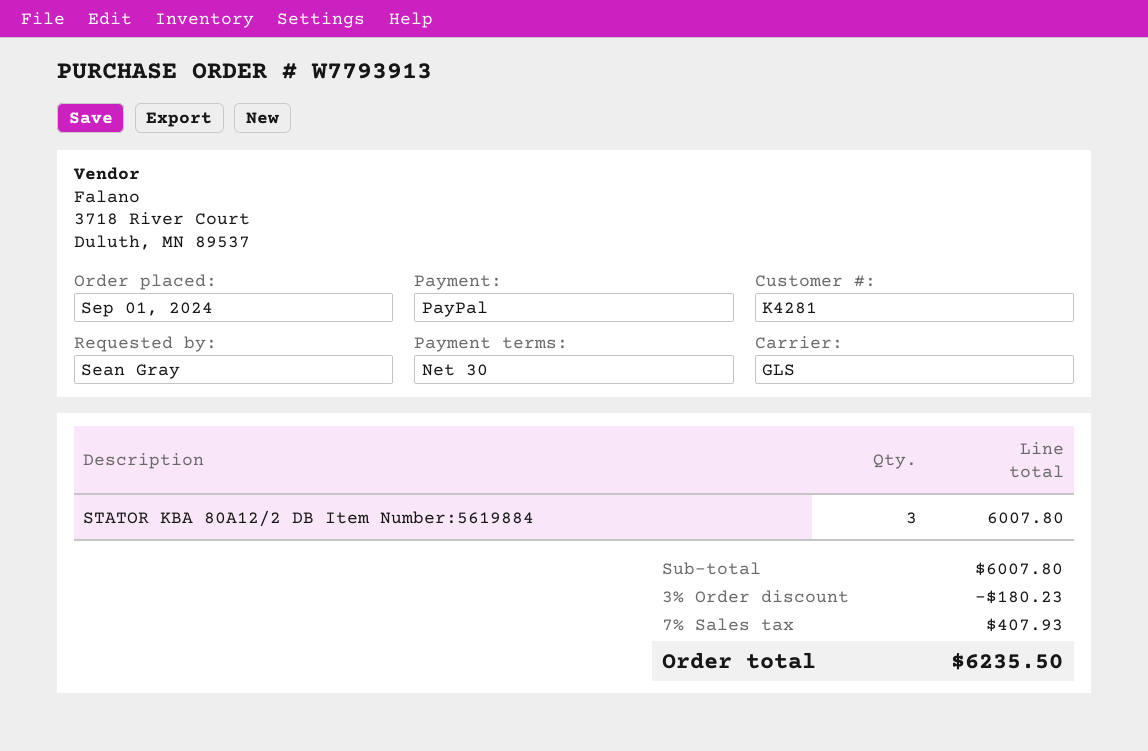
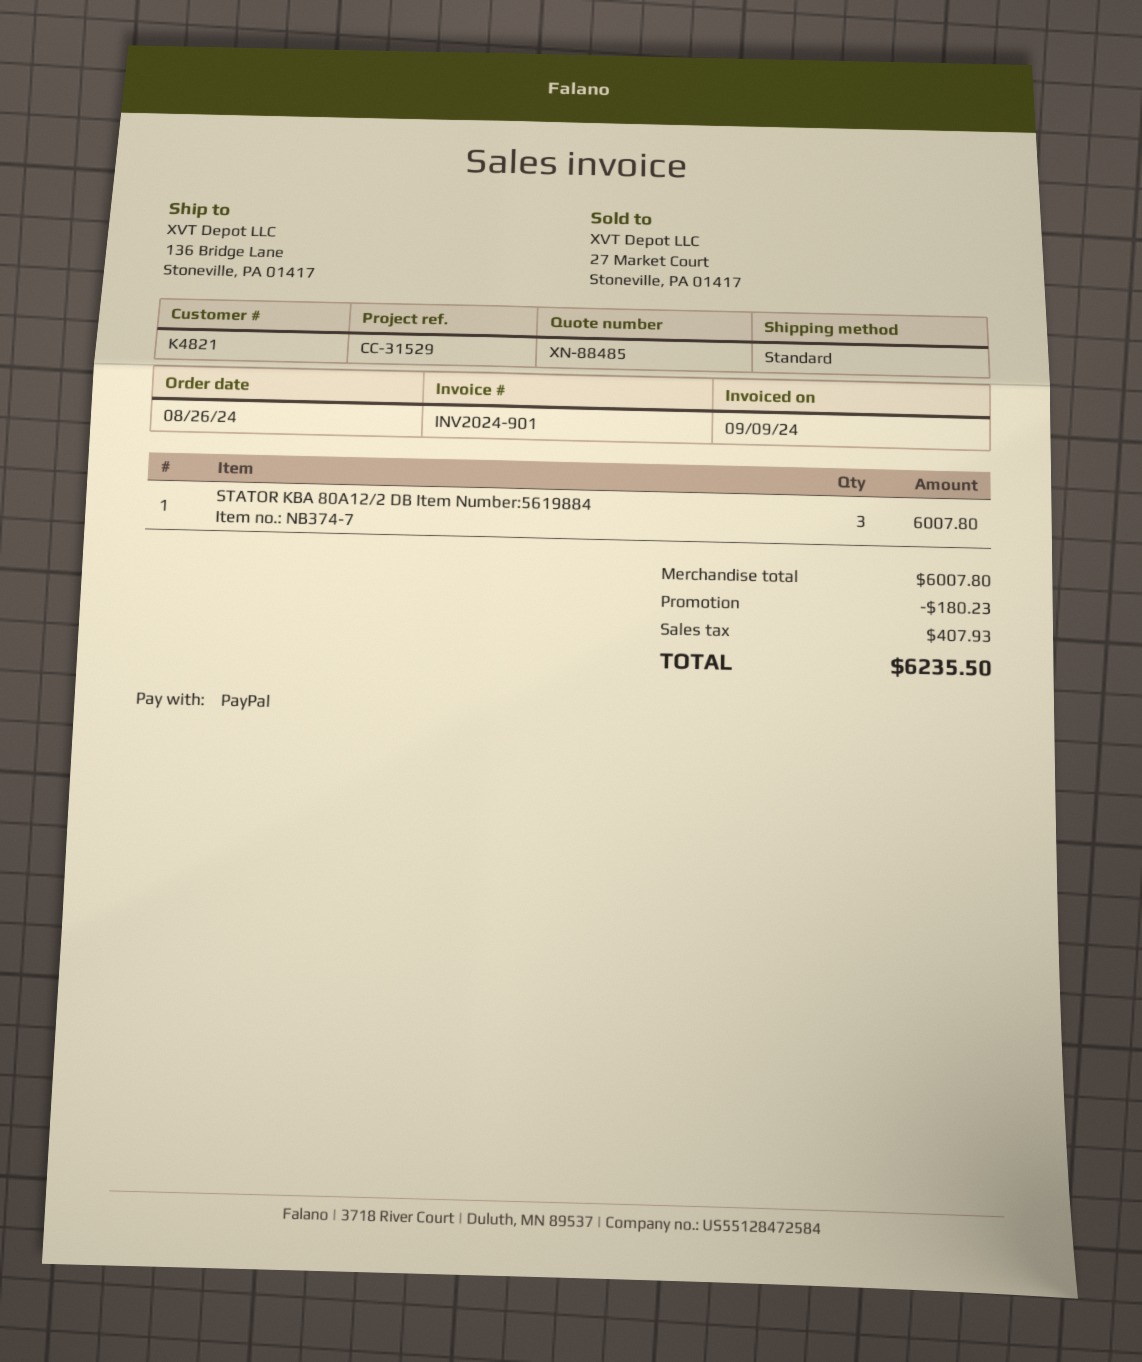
order date: 2024-09-01 -> 2024-08-26
customer number: K4281 -> K4821
shipping method: GLS -> standard

